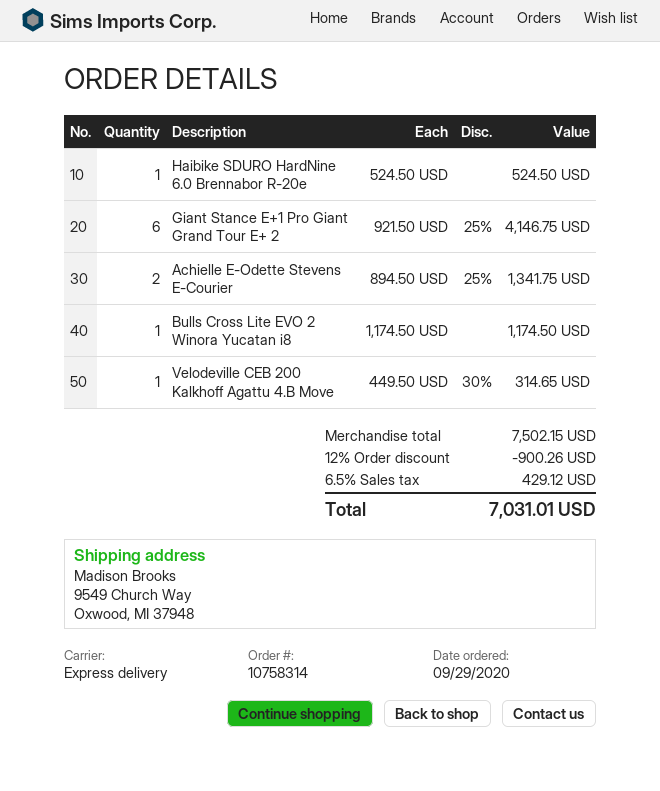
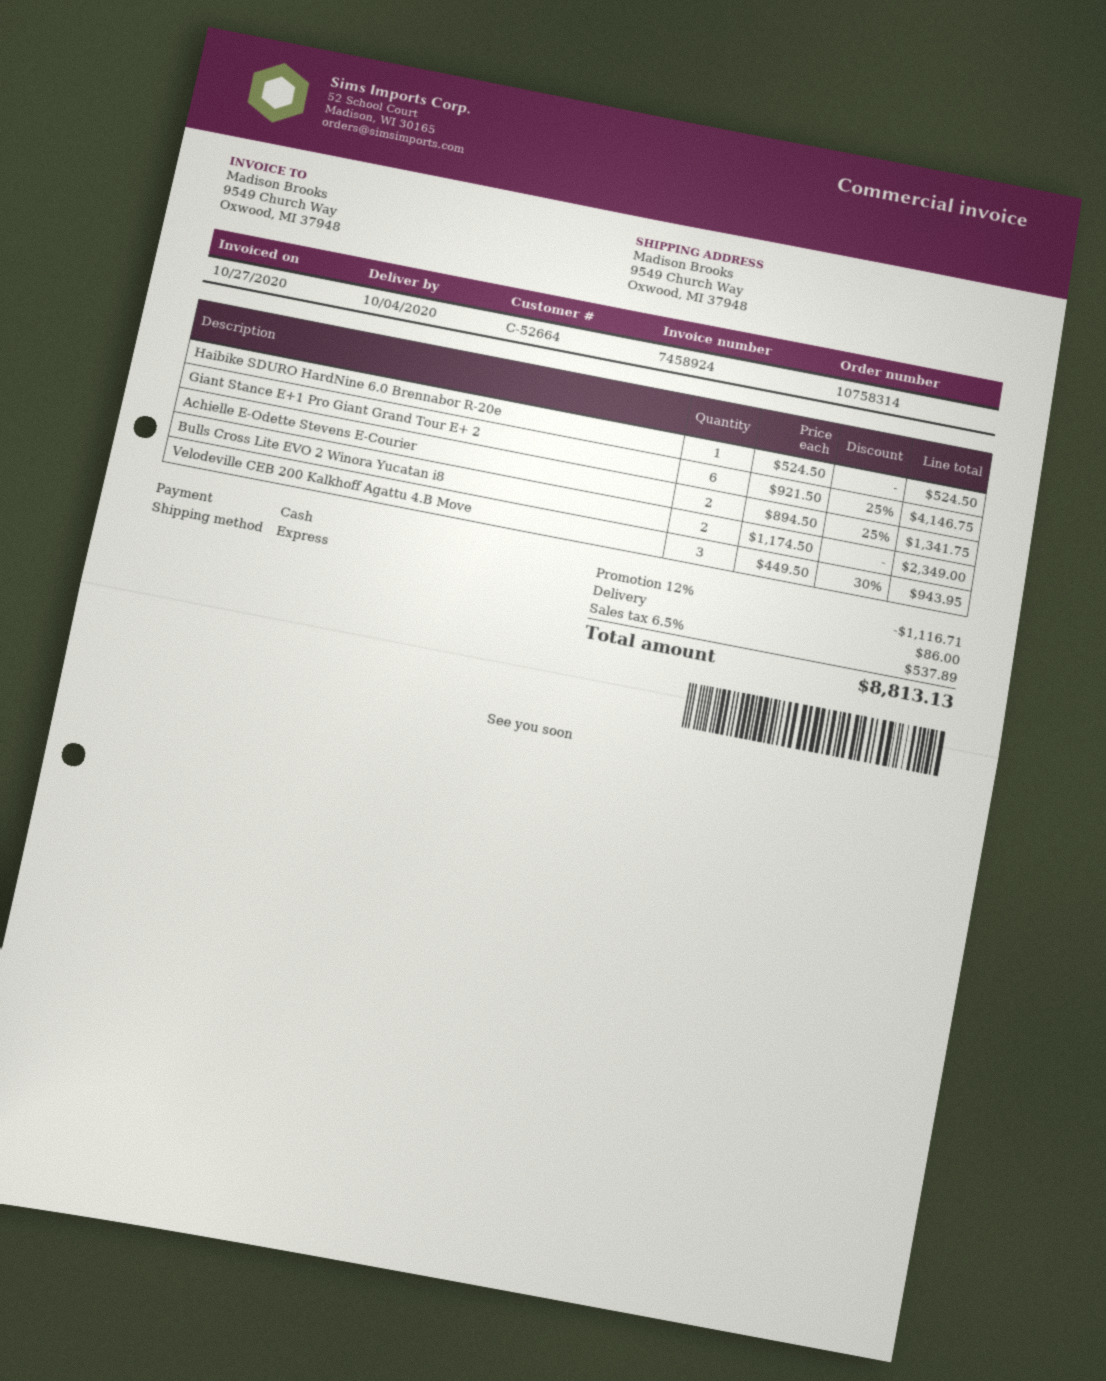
Bulls Cross Lite EVO 2 Winora Yucatan i8: 1 x 1174.50 = 1174.50 -> 2 x 1174.50 = 2349.00
Velodeville CEB 200 Kalkhoff Agattu 4.B Move: 1 x 449.50 - 30% = 314.65 -> 3 x 449.50 - 30% = 943.95
discount: 12% = 900.26 -> 12% = 1116.71
shipping: none -> 86.00
tax: 6.5% = 429.12 -> 6.5% = 537.89
total: 7031.01 -> 8813.13

